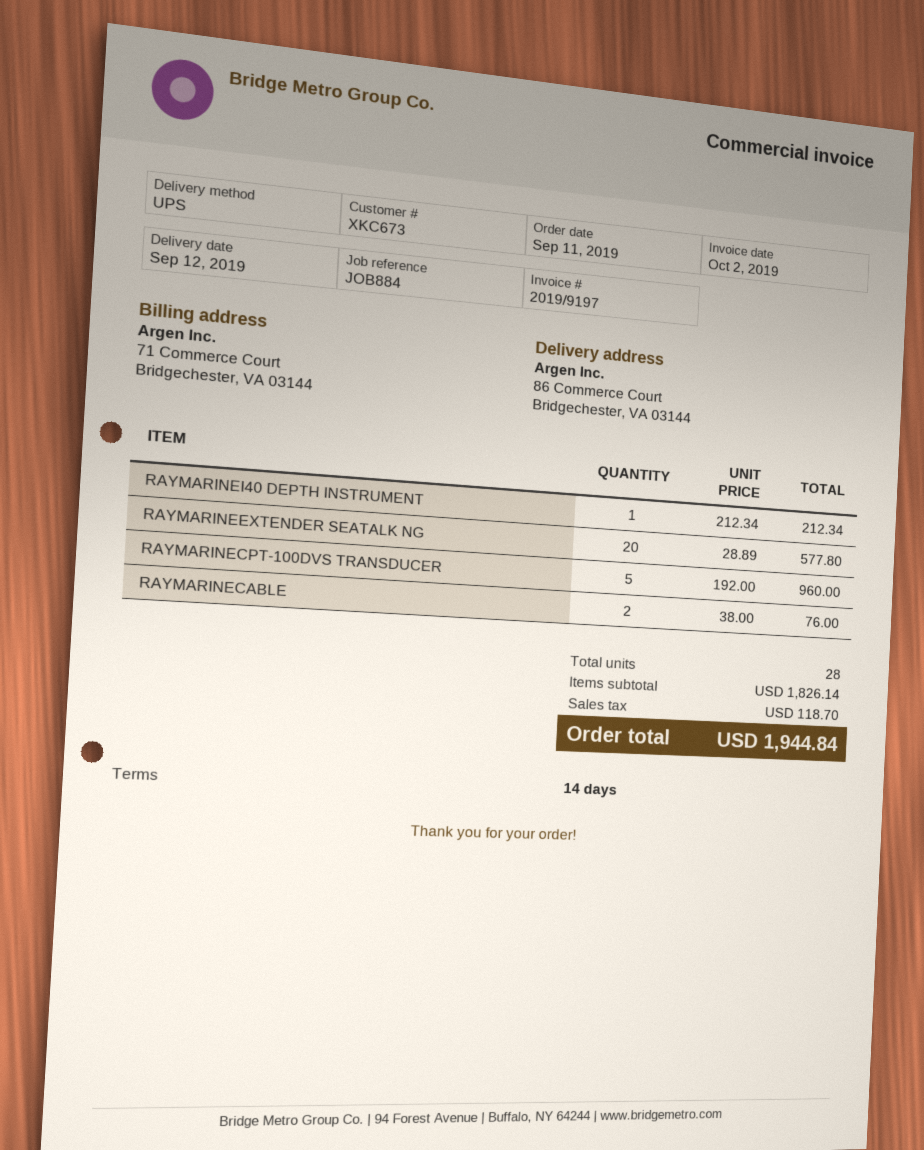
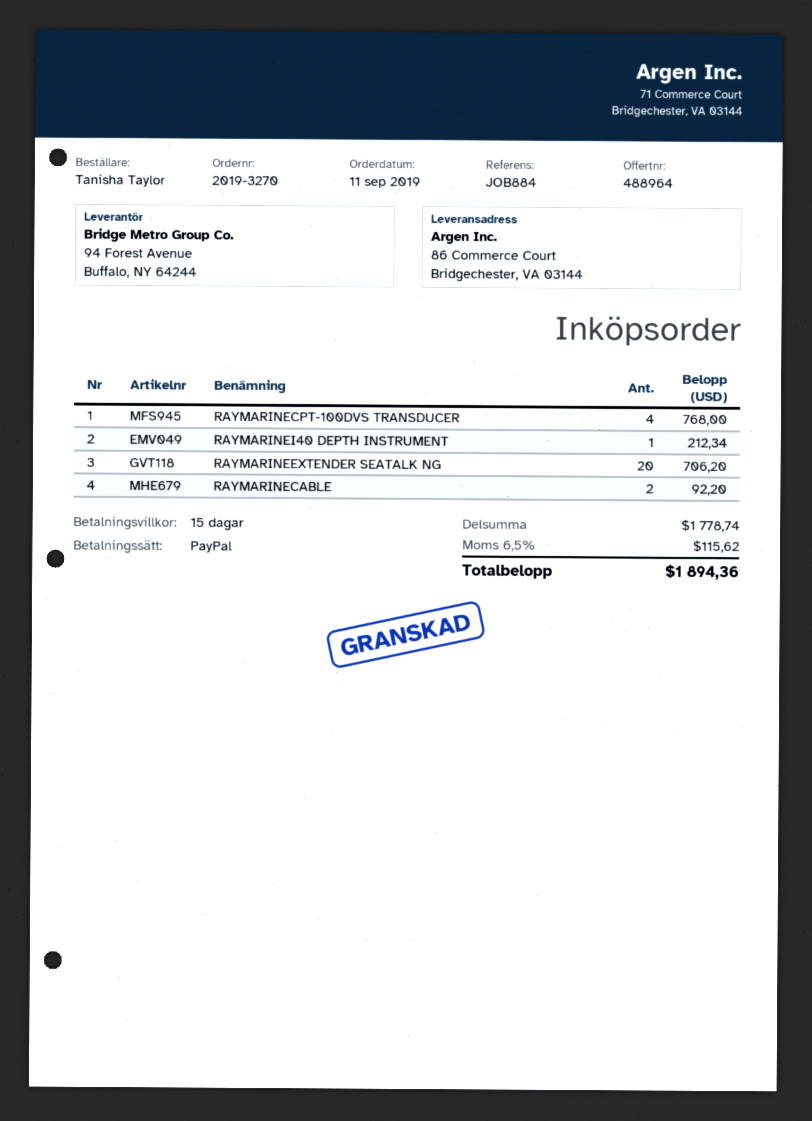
payment terms: 14 days -> 15 days
RAYMARINEEXTENDER SEATALK NG: 20 for 577.80 -> 20 for 706.20
RAYMARINECPT-100DVS TRANSDUCER: 5 for 960.00 -> 4 for 768.00
RAYMARINECABLE: 2 for 76.00 -> 2 for 92.20
subtotal: 1826.14 -> 1778.74
tax: 118.70 -> 115.62
total: 1944.84 -> 1894.36

